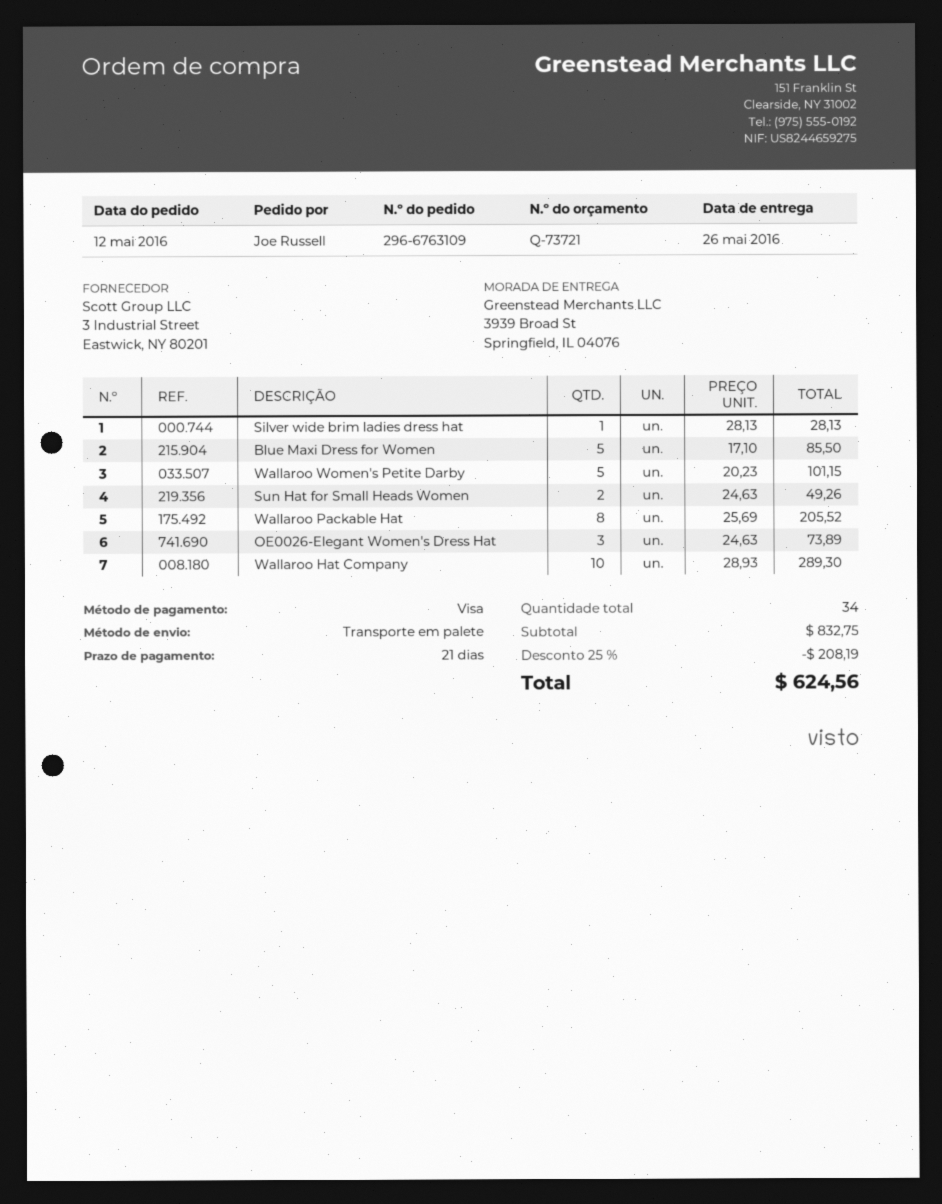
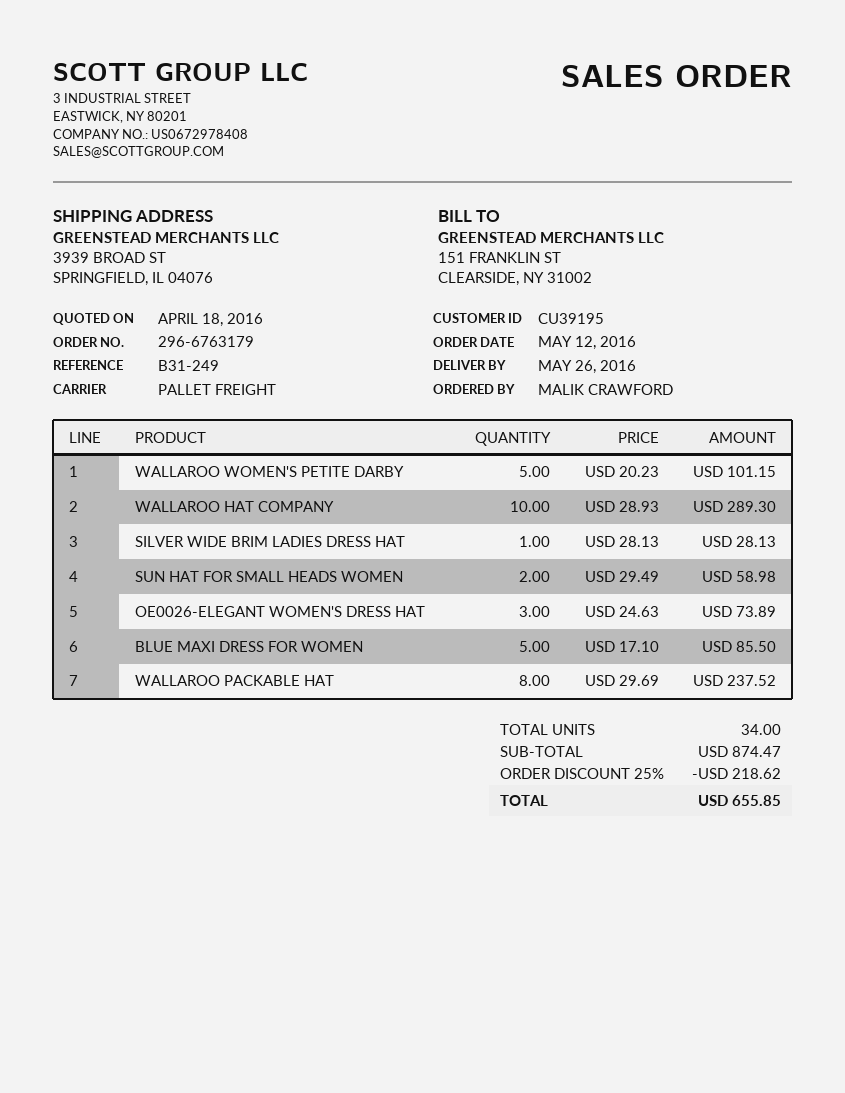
order number: 296-6763109 -> 296-6763179
ordered by: Joe Russell -> MALIK CRAWFORD
Sun Hat for Small Heads Women: 2 x 24.63 = 49.26 -> 2 x 29.49 = 58.98
Wallaroo Packable Hat: 8 x 25.69 = 205.52 -> 8 x 29.69 = 237.52
subtotal: 832.75 -> 874.47
discount: 25% = 208.19 -> 25% = 218.62
total: 624.56 -> 655.85

